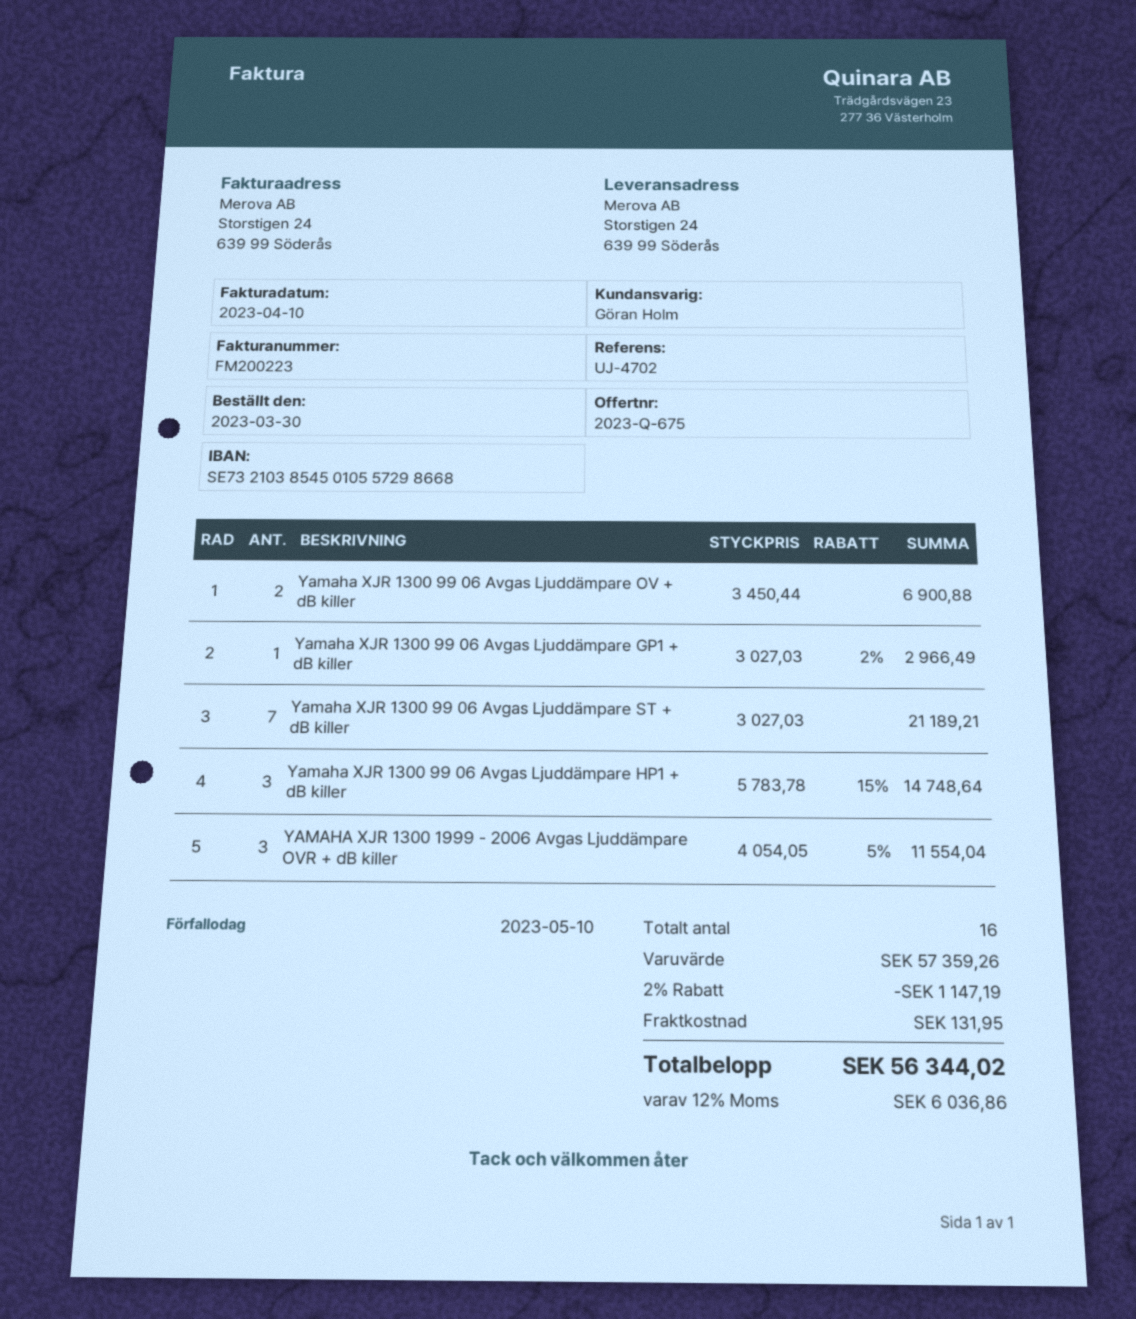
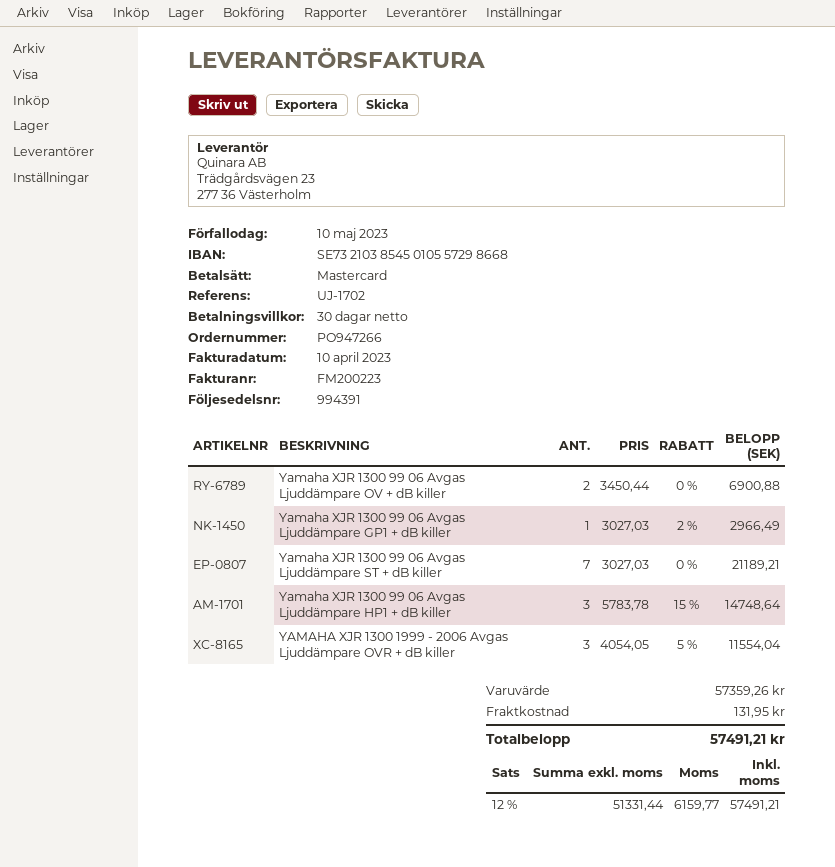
reference: UJ-4702 -> UJ-1702
discount: 2% = 1147.19 -> none
tax: 12% = 6036.86 -> 12% = 6159.77
total: 56344.02 -> 57491.21

